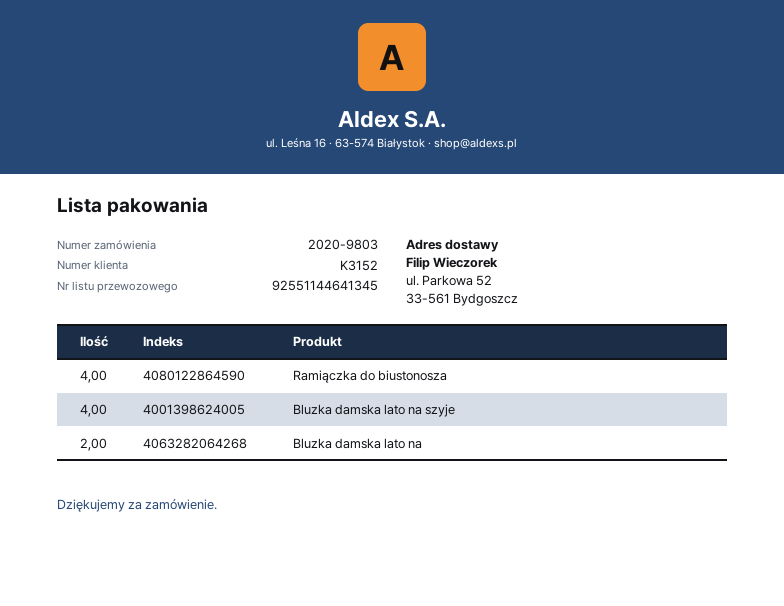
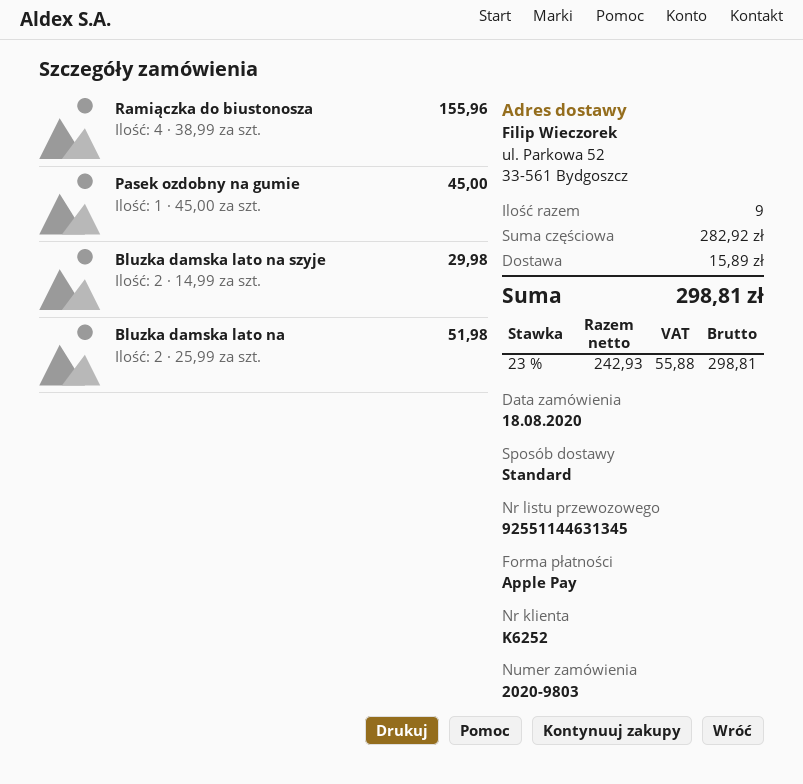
customer number: K3152 -> K6252
tracking number: 92551144641345 -> 92551144631345
Bluzka damska lato na szyje: 4 -> 2
Pasek ozdobny na gumie: none -> 1

